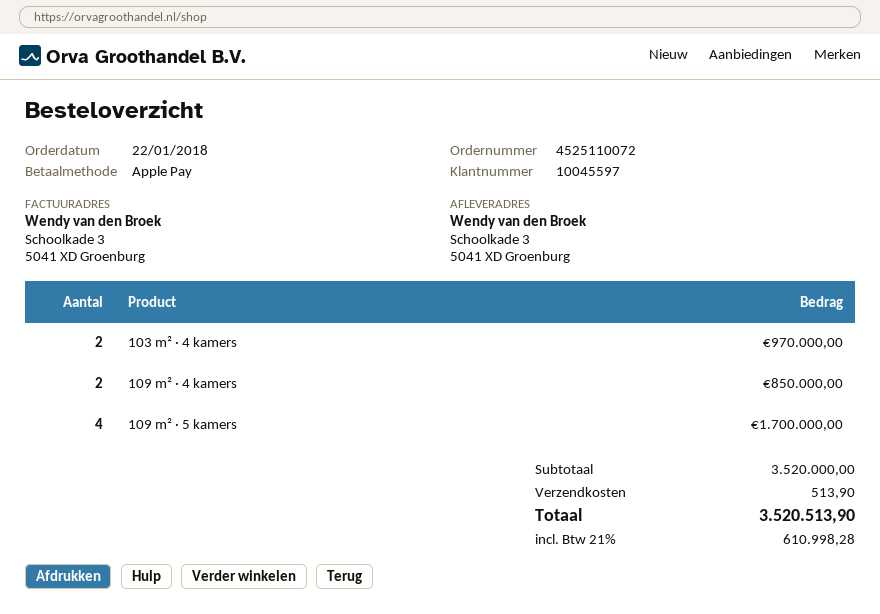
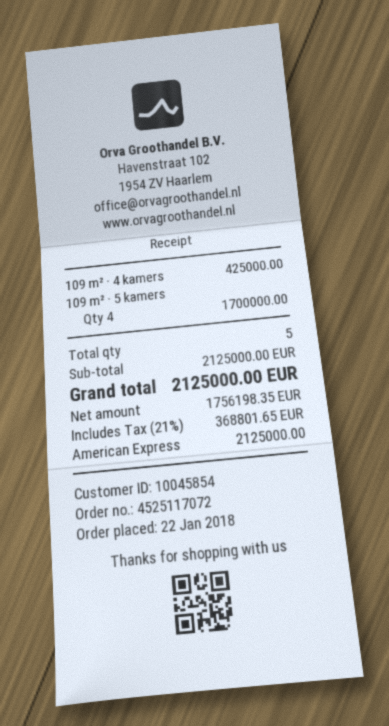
order number: 4525110072 -> 4525117072
customer number: 10045597 -> 10045854
payment method: Apple Pay -> American Express
103 m² · 4 kamers: 2 for 970000.00 -> none
109 m² · 4 kamers: 2 for 850000.00 -> 1 for 425000.00
subtotal: 3520000.00 -> 2125000.00
shipping: 513.90 -> none
tax: 21% = 610998.28 -> 21% = 368801.65
total: 3520513.90 -> 2125000.00

